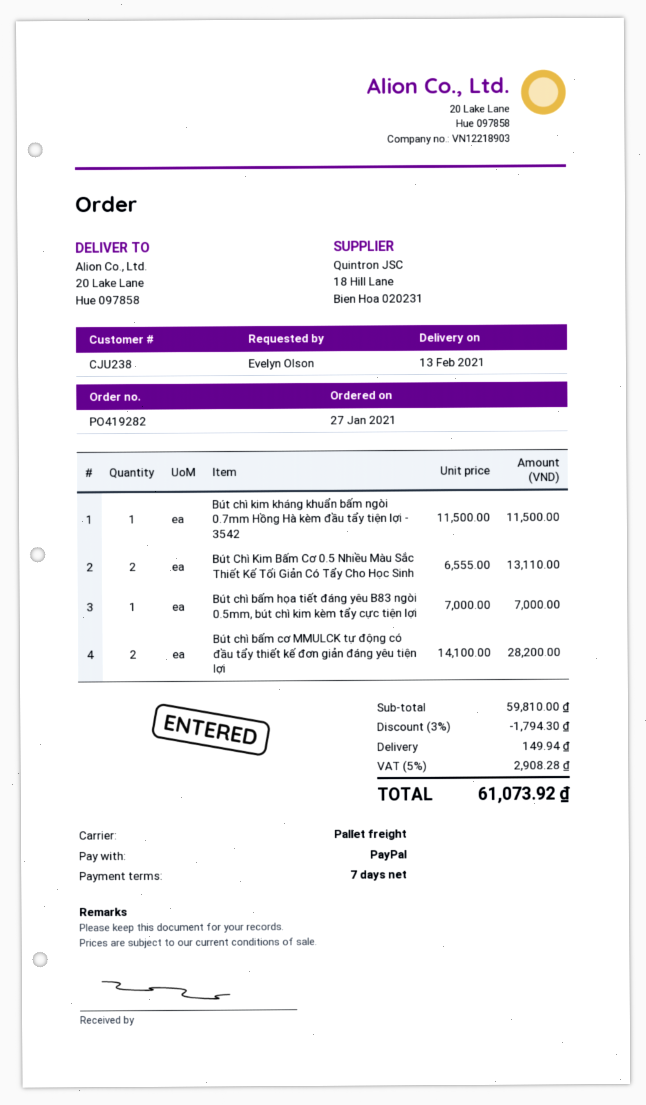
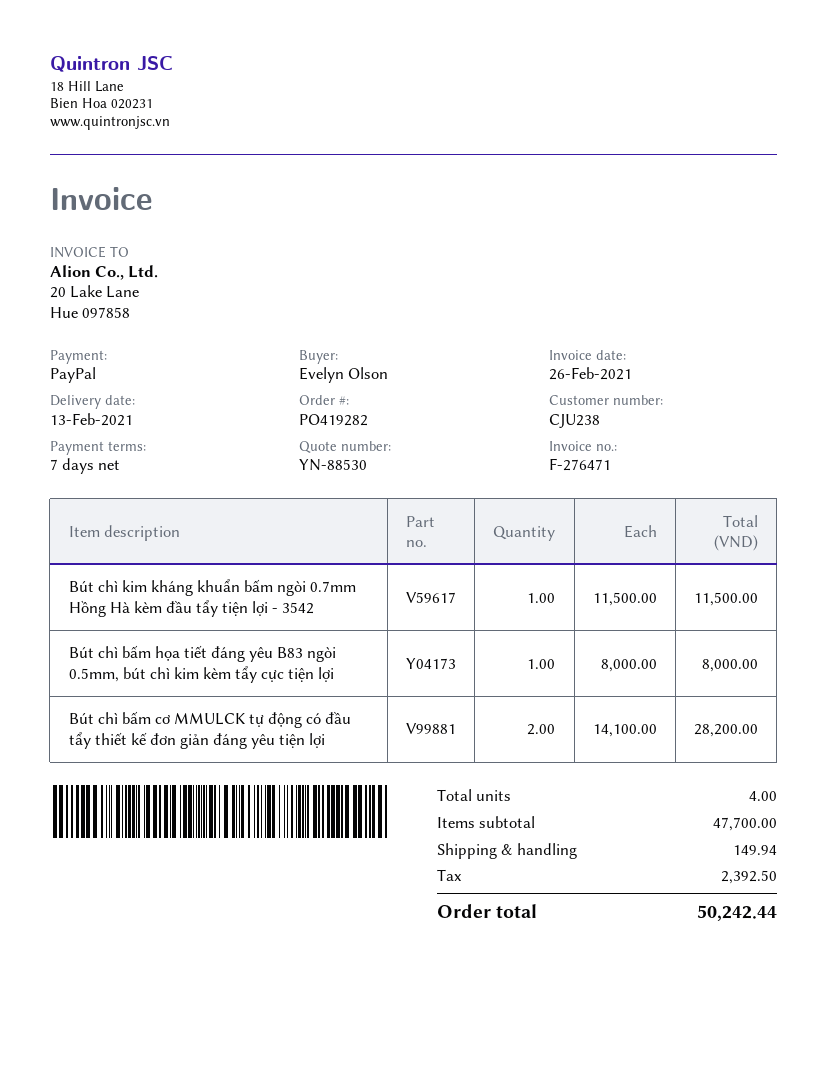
Bút Chì Kim Bấm Cơ 0.5 Nhiều Màu Sắc Thiết Kế Tối Giản Có Tẩy Cho Học Sinh: 2 x 6555.00 = 13110.00 -> none
Bút chì bấm họa tiết đáng yêu B83 ngòi 0.5mm, bút chì kim kèm tẩy cực tiện lợi: 1 x 7000.00 = 7000.00 -> 1 x 8000.00 = 8000.00
subtotal: 59810.00 -> 47700.00
discount: 3% = 1794.30 -> none
tax: 2908.28 -> 2392.50
total: 61073.92 -> 50242.44

